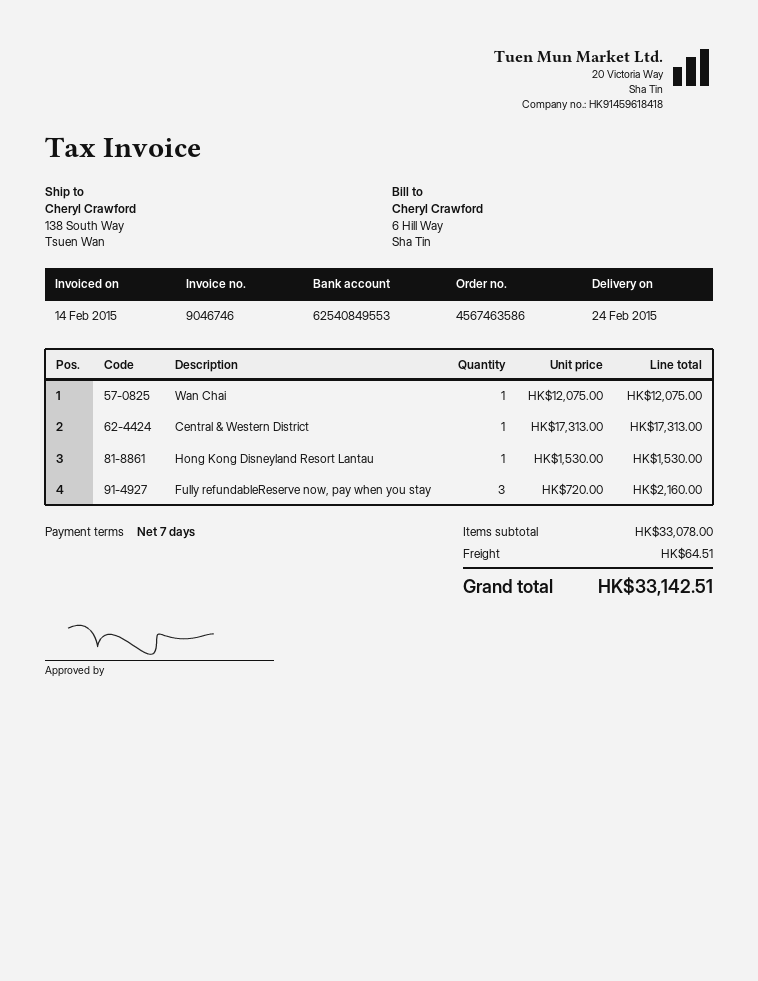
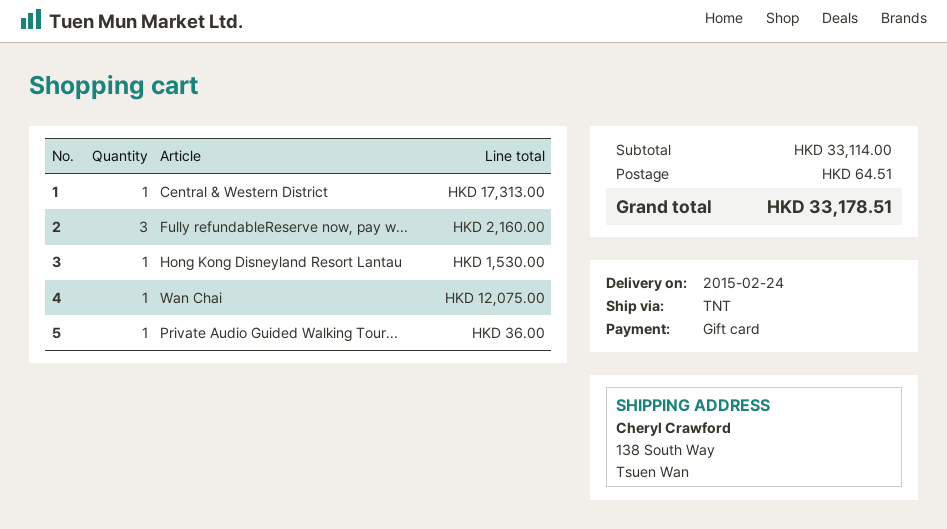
Private Audio Guided Walking Tour...: none -> 1 for 36.00
subtotal: 33078.00 -> 33114.00
total: 33142.51 -> 33178.51

